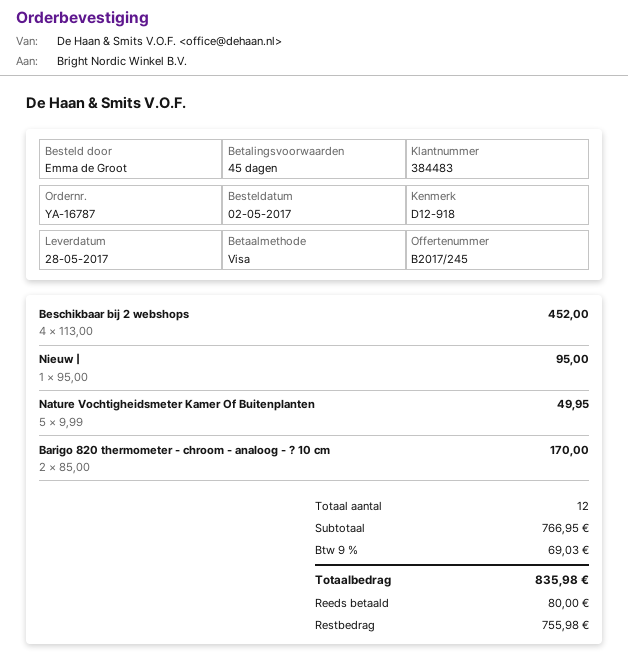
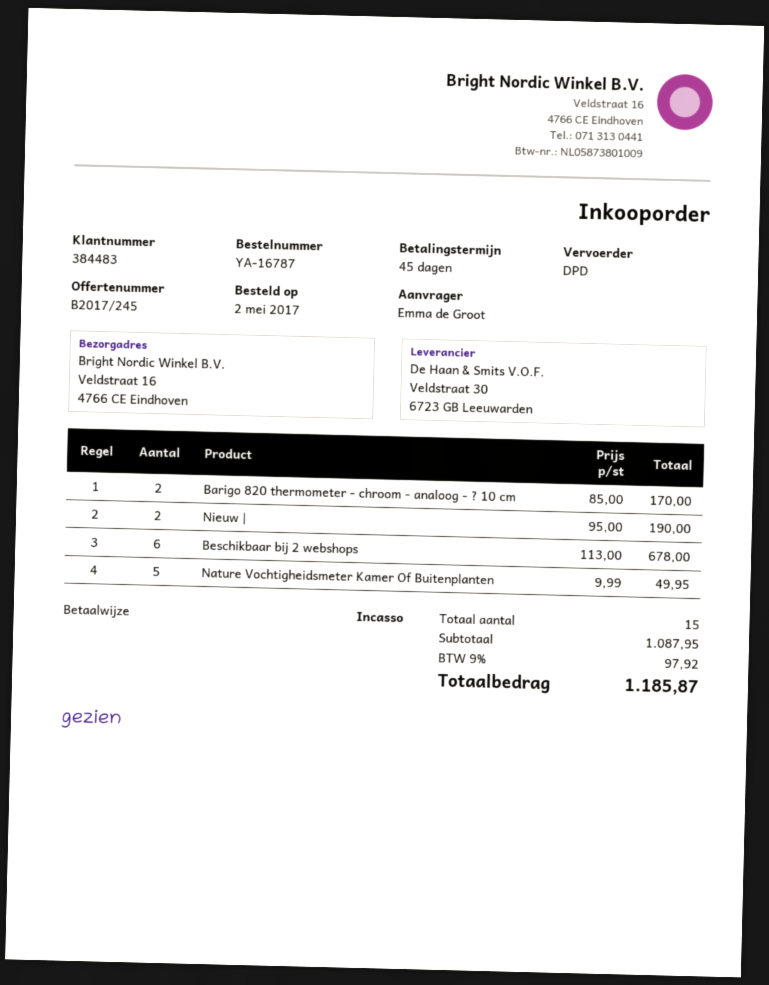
payment method: Visa -> direct debit
Beschikbaar bij 2 webshops: 4 x 113.00 = 452.00 -> 6 x 113.00 = 678.00
Nieuw |: 1 x 95.00 = 95.00 -> 2 x 95.00 = 190.00
total quantity: 12 -> 15
subtotal: 766.95 -> 1087.95
tax: 9% = 69.03 -> 9% = 97.92
total: 835.98 -> 1185.87

